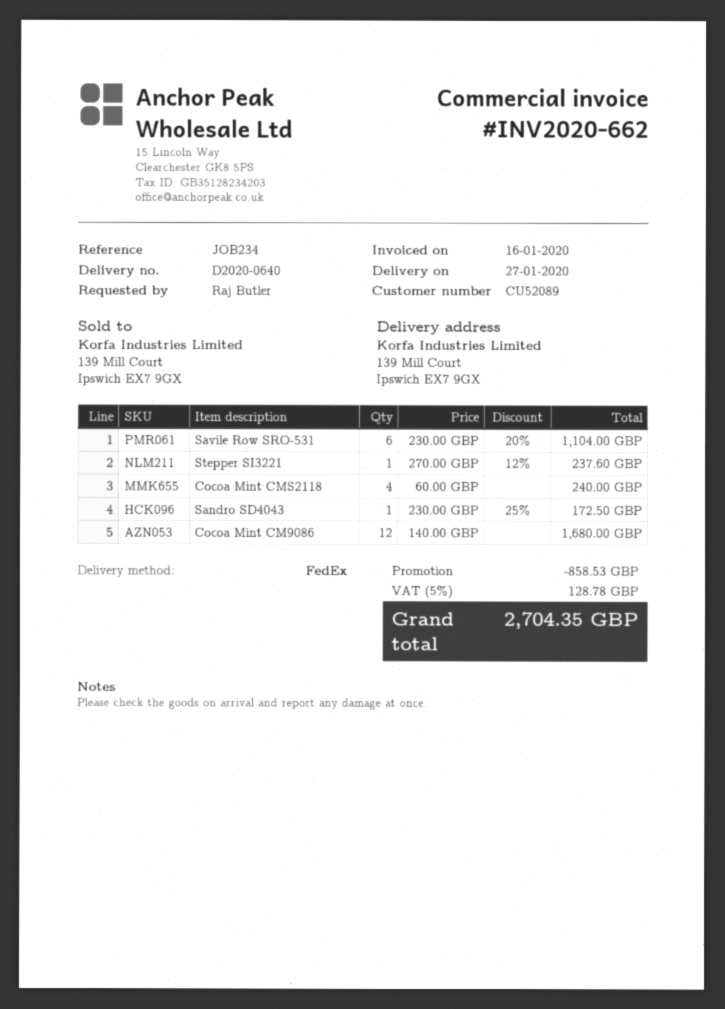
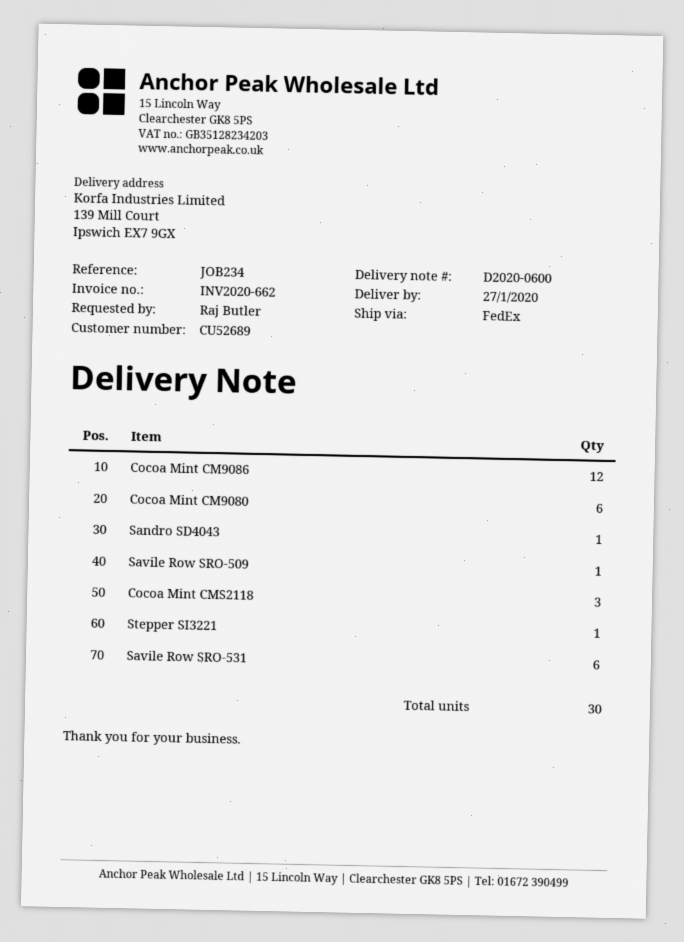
delivery note number: D2020-0640 -> D2020-0600
customer number: CU52089 -> CU52689
Cocoa Mint CMS2118: 4 -> 3
Cocoa Mint CM9080: none -> 6
Savile Row SRO-509: none -> 1

